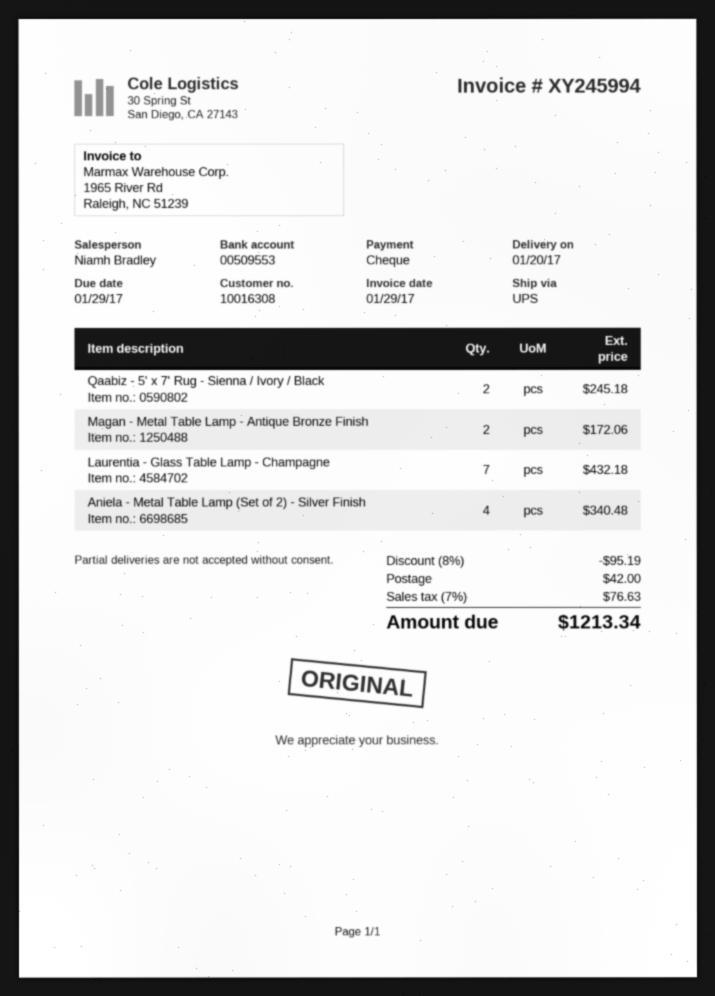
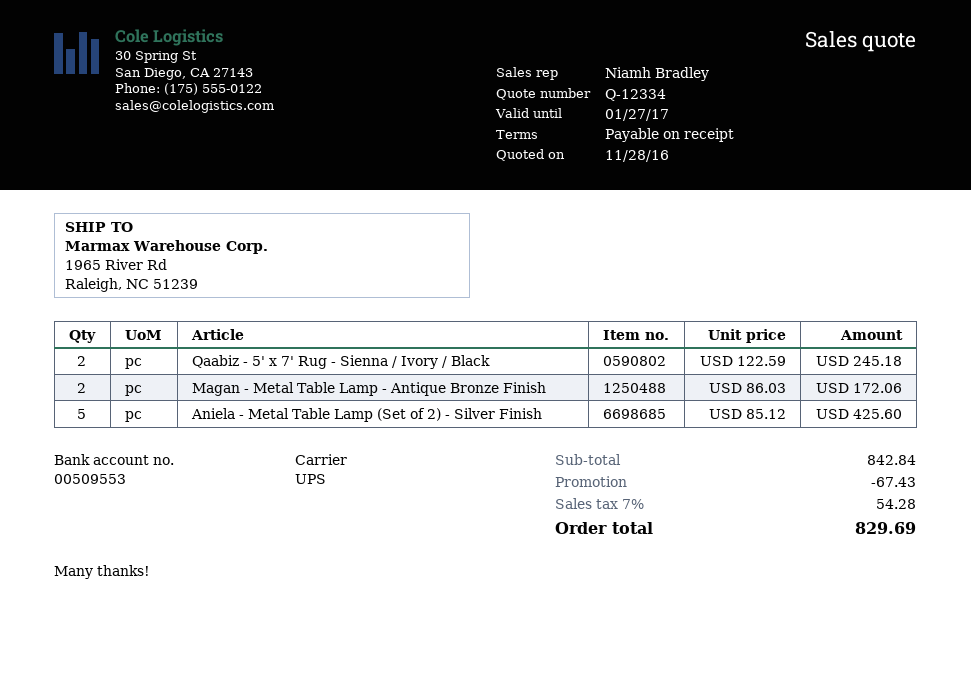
Laurentia - Glass Table Lamp - Champagne: 7 for 432.18 -> none
Aniela - Metal Table Lamp (Set of 2) - Silver Finish: 4 for 340.48 -> 5 for 425.60
discount: 95.19 -> 67.43
shipping: 42.00 -> none
tax: 7% = 76.63 -> 7% = 54.28
total: 1213.34 -> 829.69

